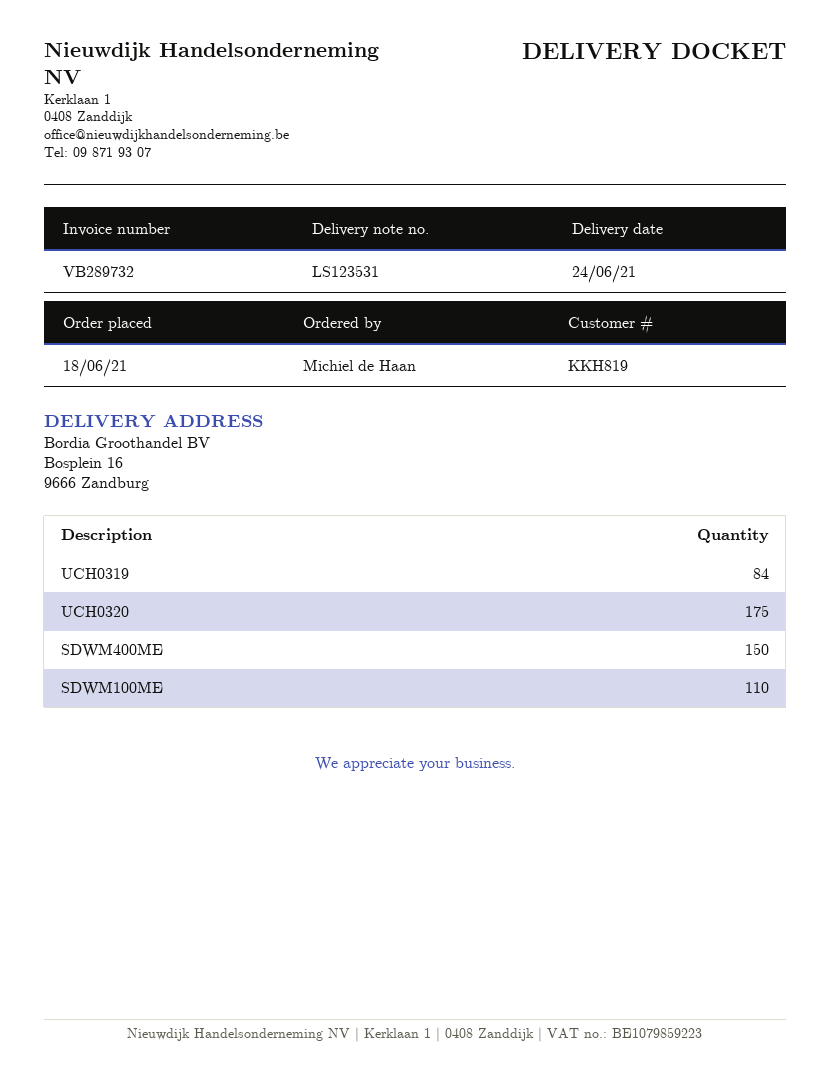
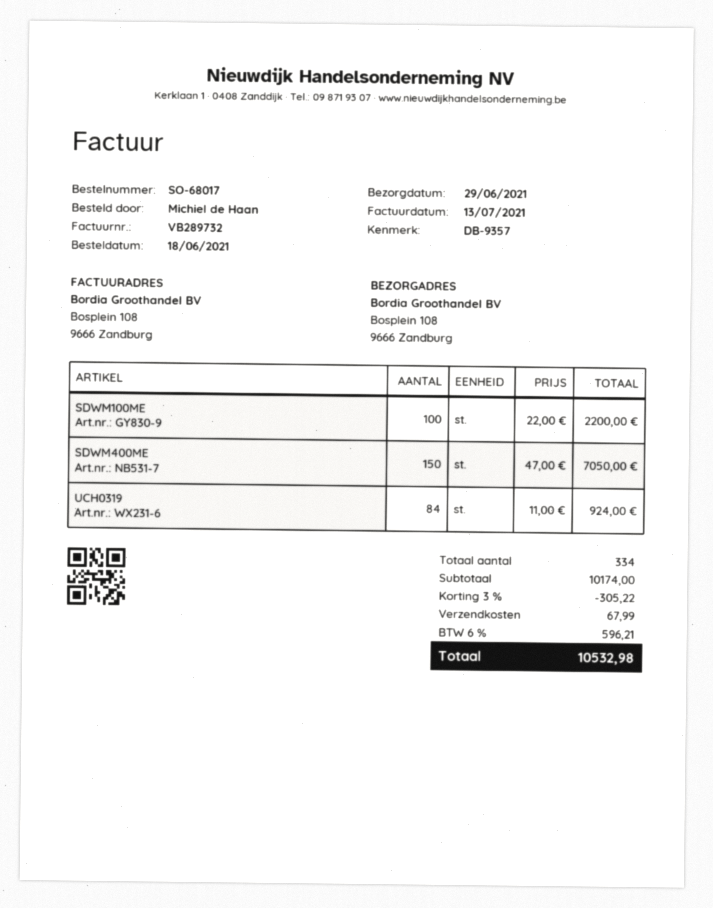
delivery date: 2021-06-24 -> 2021-06-29
ship to: Bosplein 16, 9666 Zandburg -> Bosplein 108, 9666 Zandburg
UCH0320: 175 -> none
SDWM100ME: 110 -> 100

